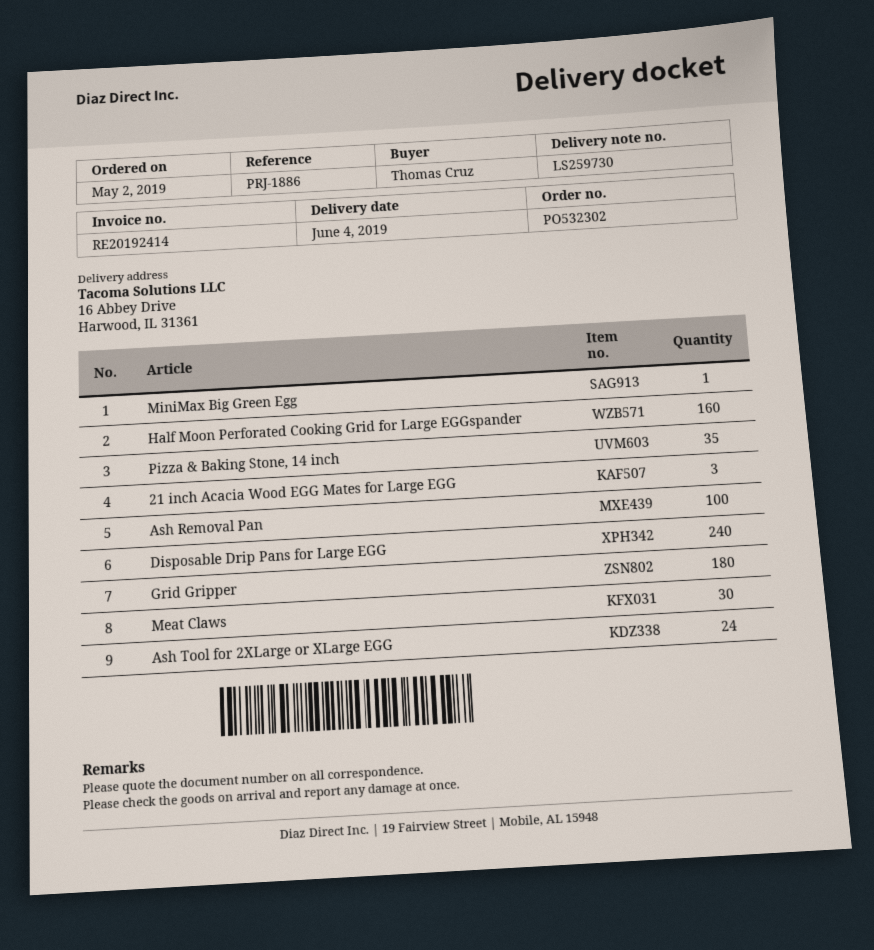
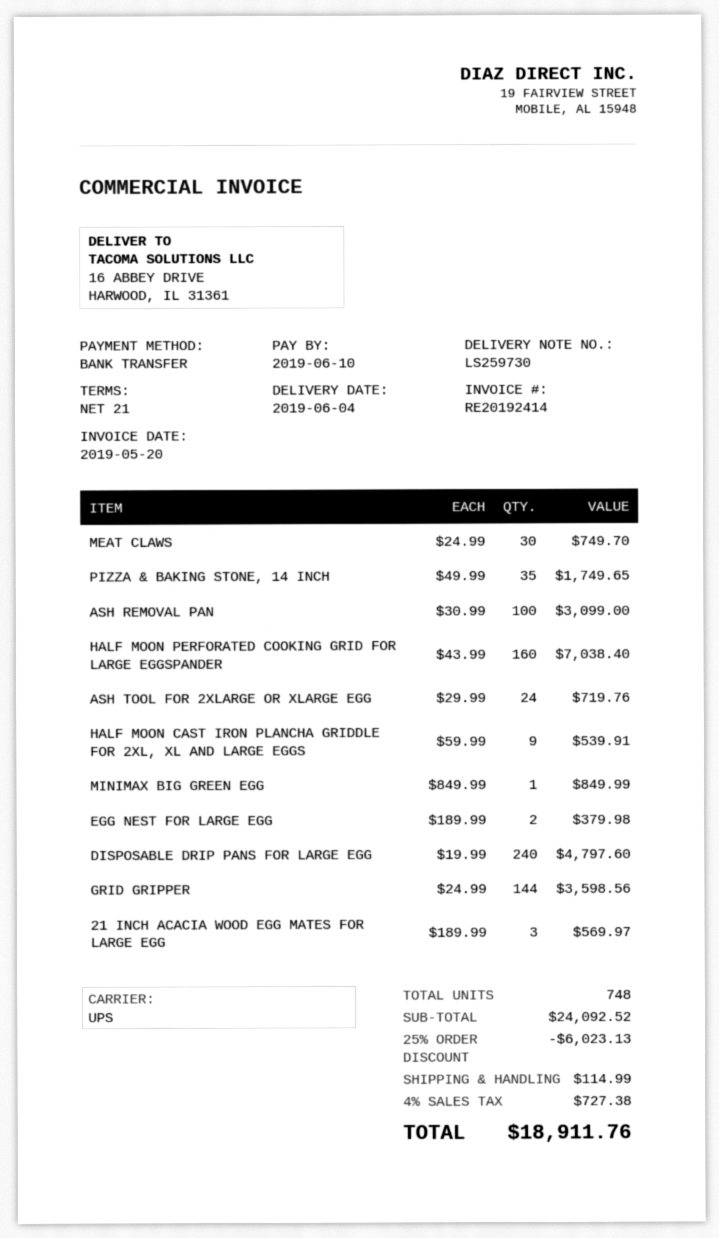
Grid Gripper: 180 -> 144
HALF MOON CAST IRON PLANCHA GRIDDLE FOR 2XL, XL AND LARGE EGGS: none -> 9
EGG NEST FOR LARGE EGG: none -> 2

